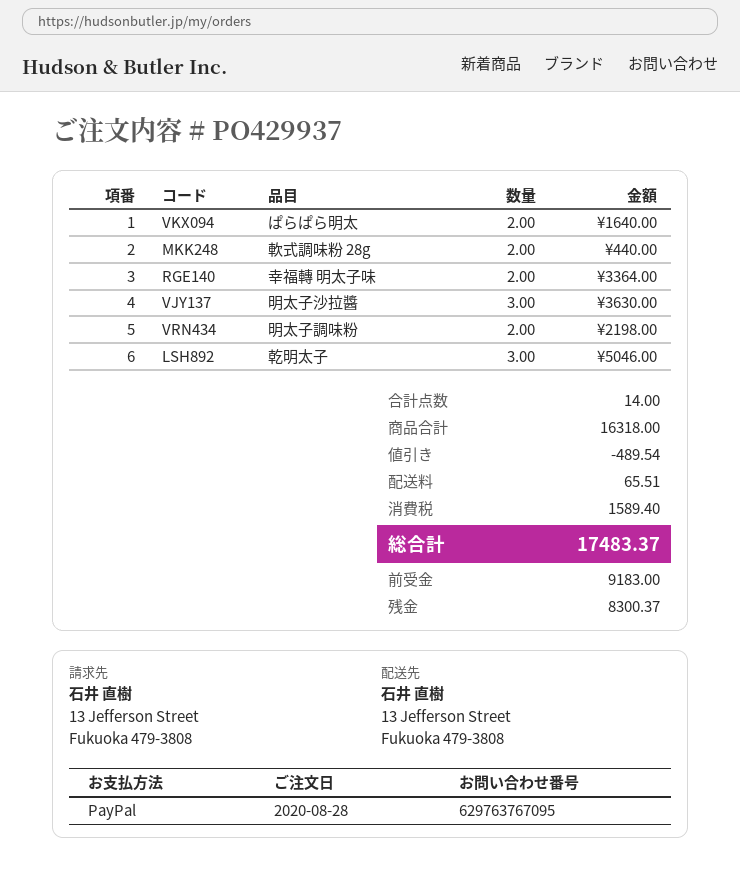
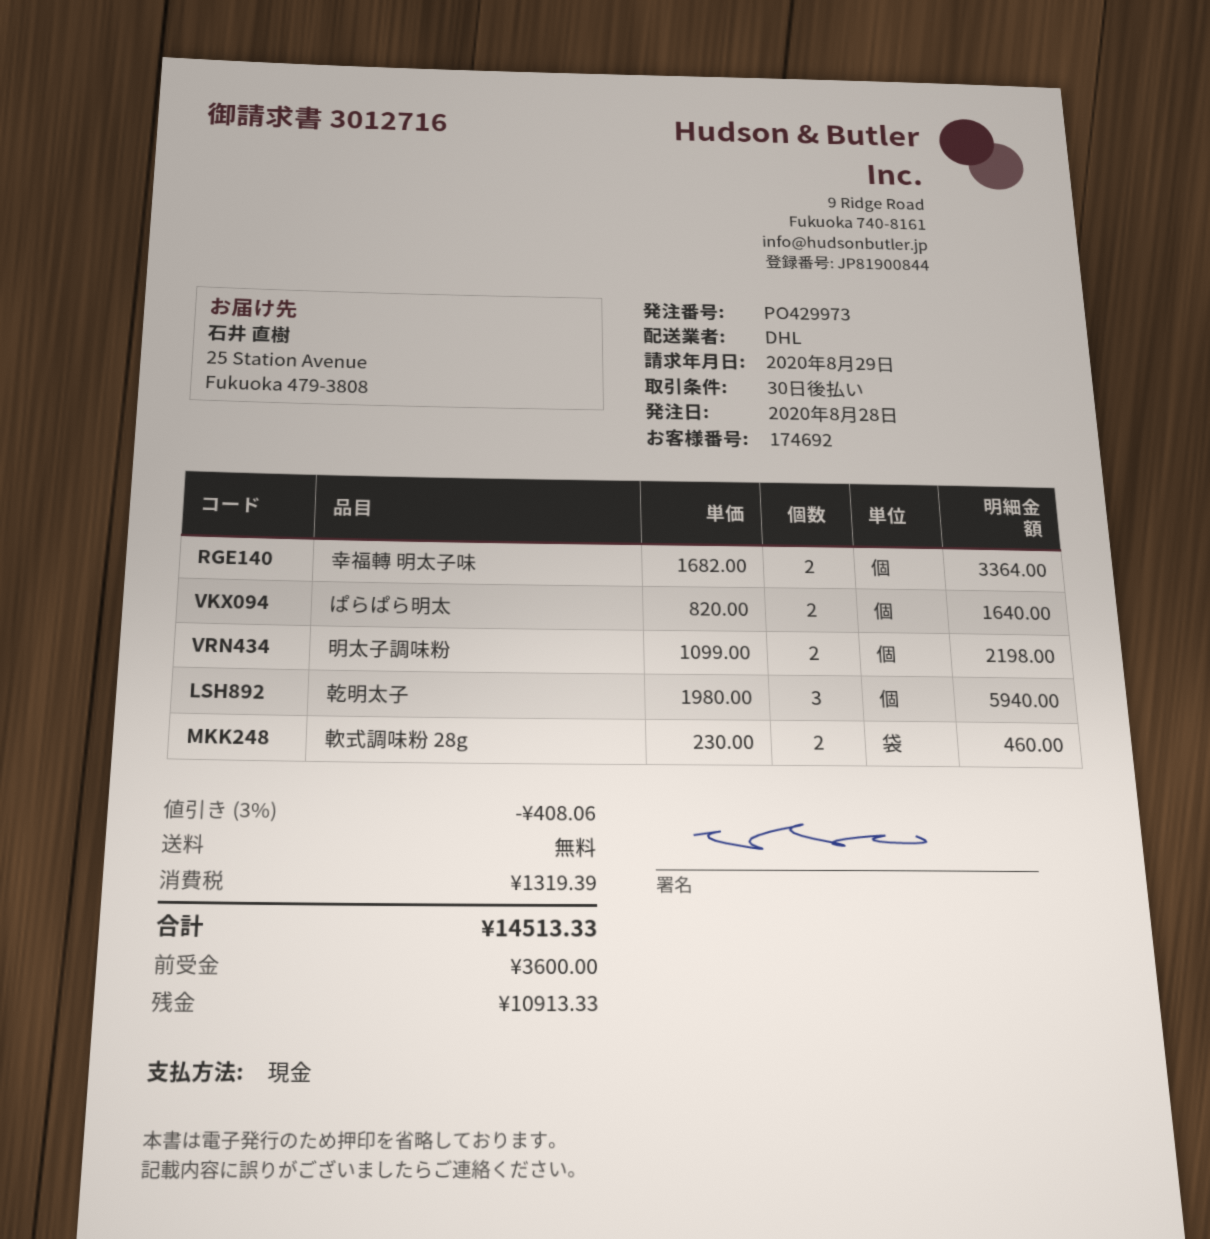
order number: PO429937 -> PO429973
payment method: PayPal -> cash
ship to: 13 Jefferson Street, Fukuoka 479-3808 -> 25 Station Avenue, Fukuoka 479-3808
軟式調味粉 28g: 2 for 440.00 -> 2 for 460.00
明太子沙拉醬: 3 for 3630.00 -> none
乾明太子: 3 for 5046.00 -> 3 for 5940.00
discount: 489.54 -> 408.06
shipping: 65.51 -> 0.00
tax: 1589.40 -> 1319.39
total: 17483.37 -> 14513.33
deposit: 9183.00 -> 3600.00
balance: 8300.37 -> 10913.33

